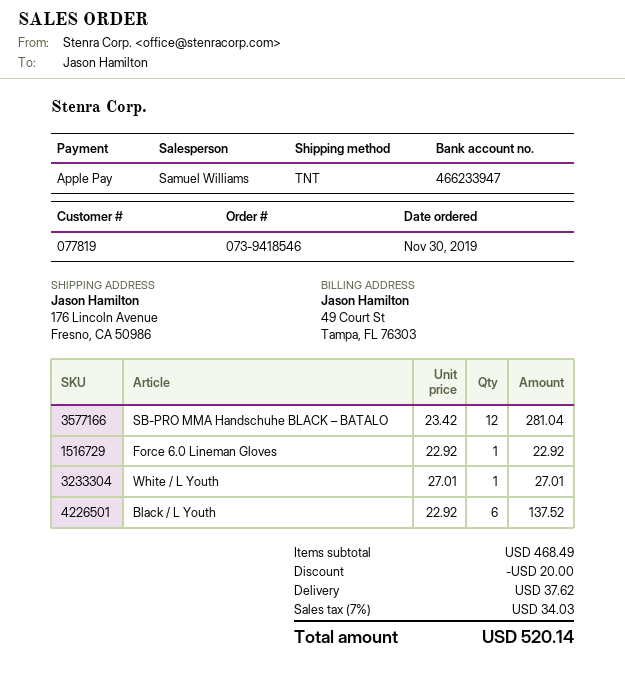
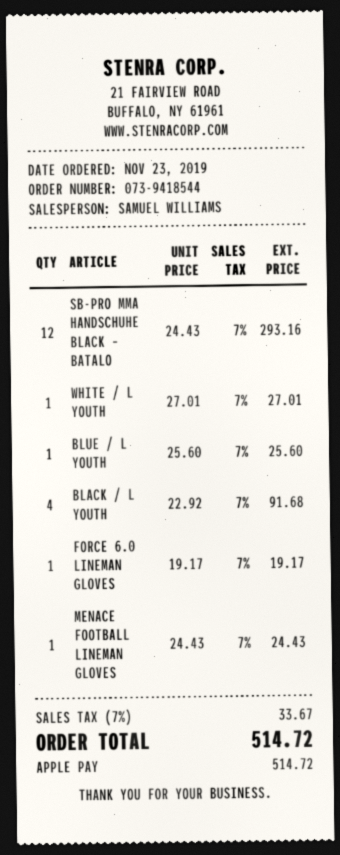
order number: 073-9418546 -> 073-9418544
order date: 2019-11-30 -> 2019-11-23
SB-PRO MMA Handschuhe BLACK – BATALO: 12 x 23.42 = 281.04 -> 12 x 24.43 = 293.16
Force 6.0 Lineman Gloves: 1 x 22.92 = 22.92 -> 1 x 19.17 = 19.17
Black / L Youth: 6 x 22.92 = 137.52 -> 4 x 22.92 = 91.68
BLUE / L YOUTH: none -> 1 x 25.60 = 25.60
MENACE FOOTBALL LINEMAN GLOVES: none -> 1 x 24.43 = 24.43
discount: 20.00 -> none
shipping: 37.62 -> none
tax: 7% = 34.03 -> 7% = 33.67
total: 520.14 -> 514.72

